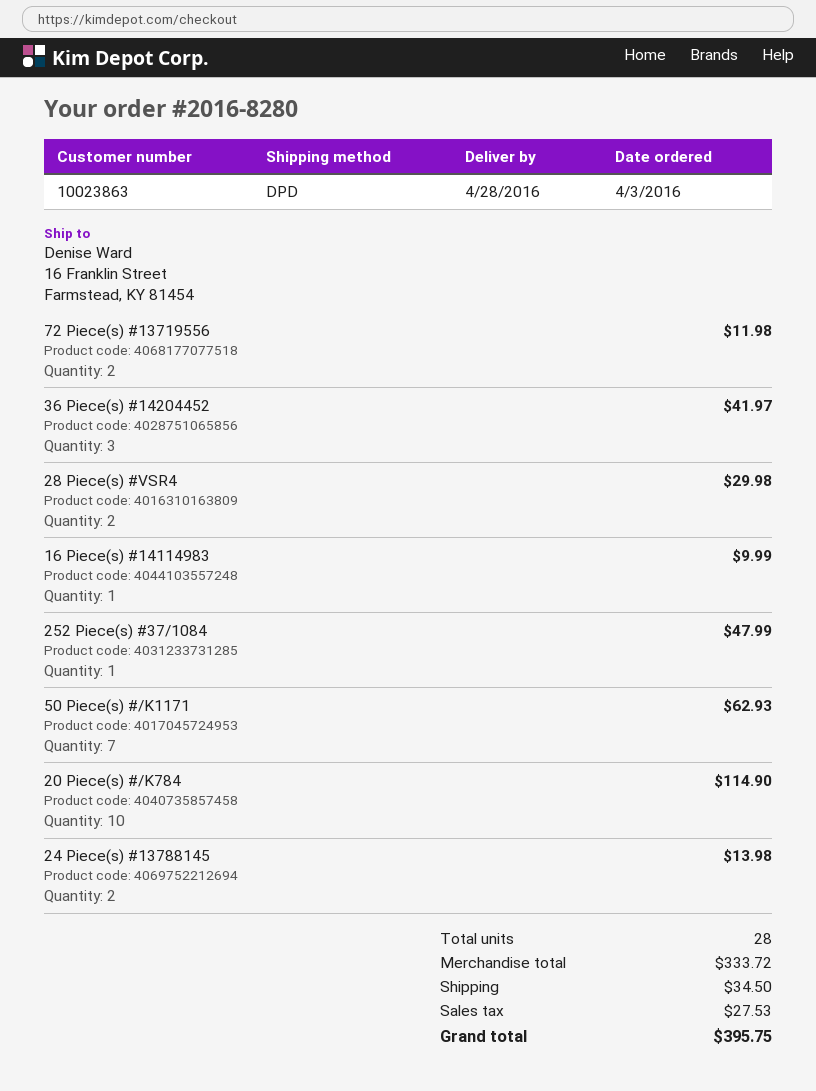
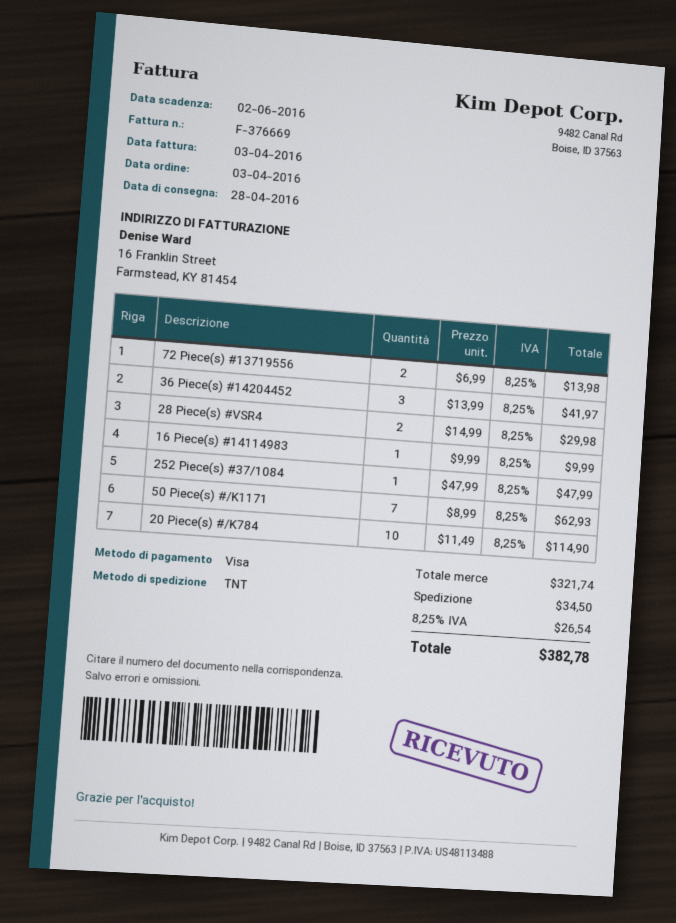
shipping method: DPD -> TNT
72 Piece(s) #13719556: 2 for 11.98 -> 2 for 13.98
24 Piece(s) #13788145: 2 for 13.98 -> none
subtotal: 333.72 -> 321.74
tax: 27.53 -> 26.54
total: 395.75 -> 382.78

